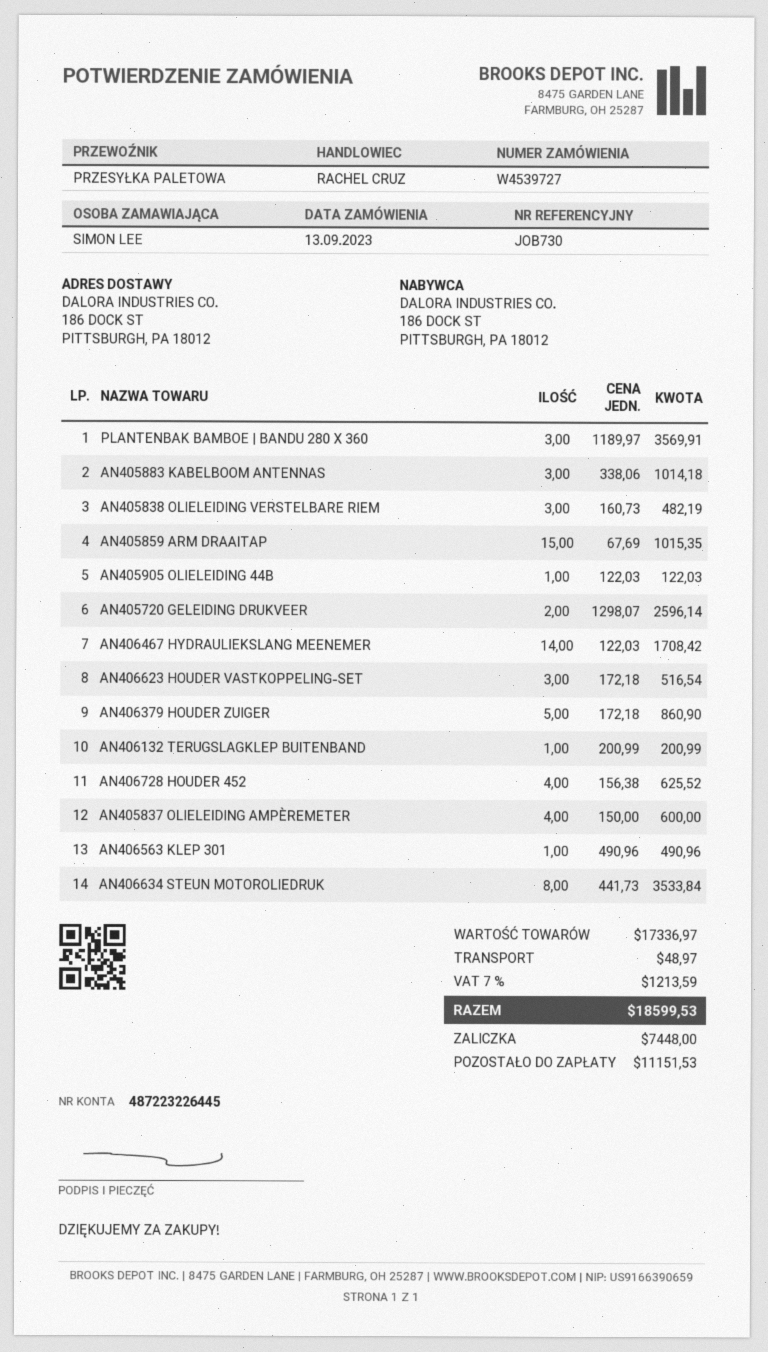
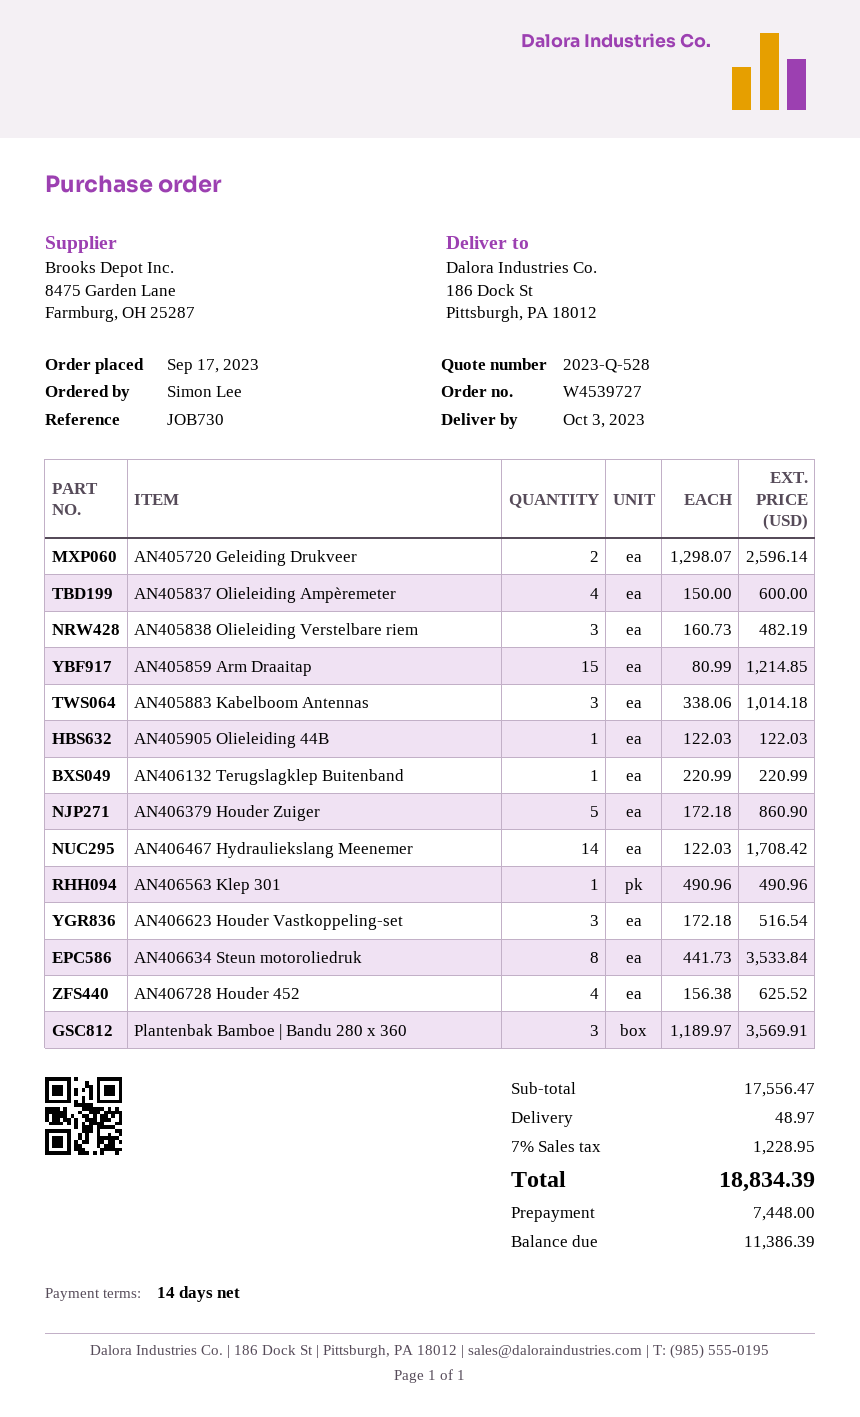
order date: 2023-09-13 -> 2023-09-17
AN405859 ARM DRAAITAP: 15 x 67.69 = 1015.35 -> 15 x 80.99 = 1214.85
AN406132 TERUGSLAGKLEP BUITENBAND: 1 x 200.99 = 200.99 -> 1 x 220.99 = 220.99
subtotal: 17336.97 -> 17556.47
tax: 7% = 1213.59 -> 7% = 1228.95
total: 18599.53 -> 18834.39
balance: 11151.53 -> 11386.39

